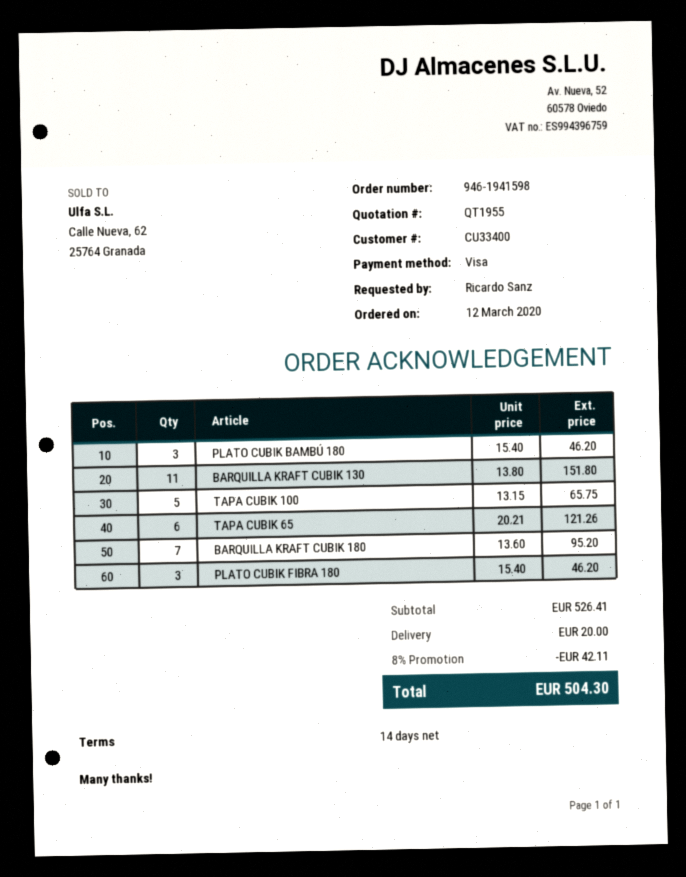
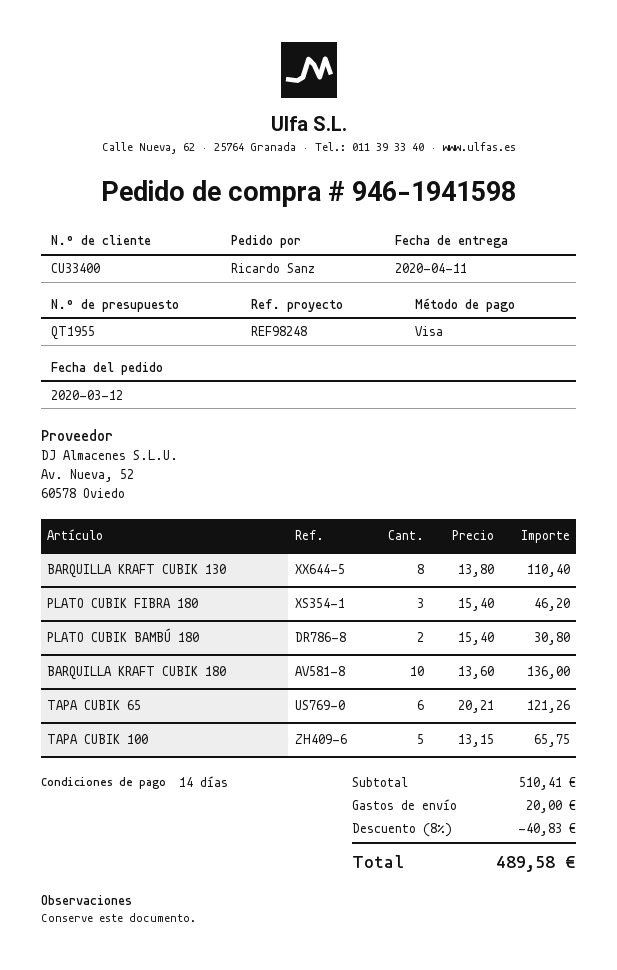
PLATO CUBIK BAMBÚ 180: 3 x 15.40 = 46.20 -> 2 x 15.40 = 30.80
BARQUILLA KRAFT CUBIK 130: 11 x 13.80 = 151.80 -> 8 x 13.80 = 110.40
BARQUILLA KRAFT CUBIK 180: 7 x 13.60 = 95.20 -> 10 x 13.60 = 136.00
subtotal: 526.41 -> 510.41
discount: 8% = 42.11 -> 8% = 40.83
total: 504.30 -> 489.58

